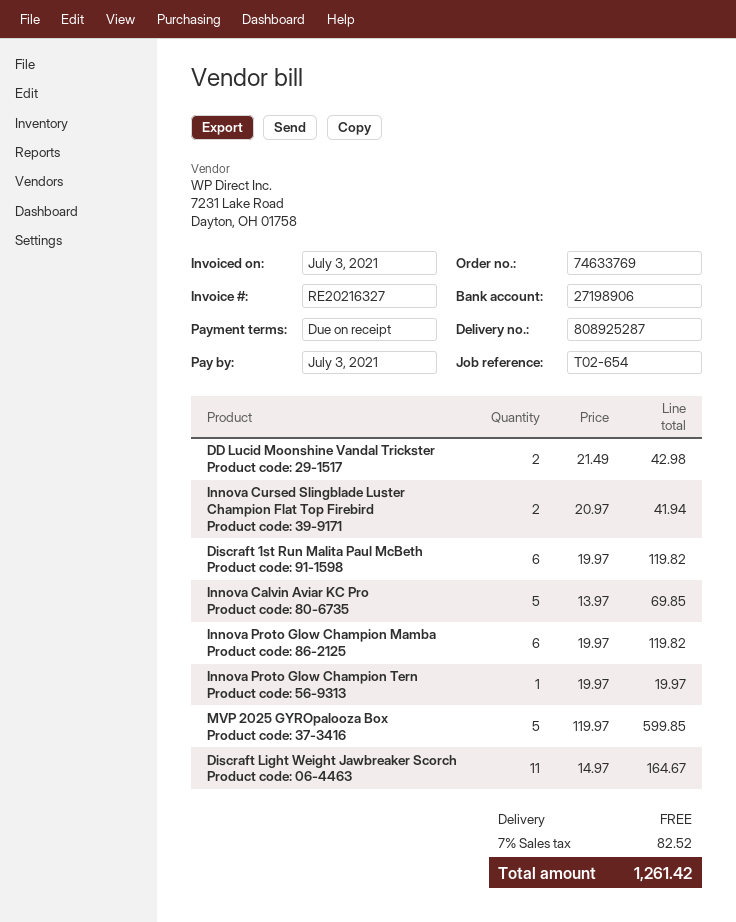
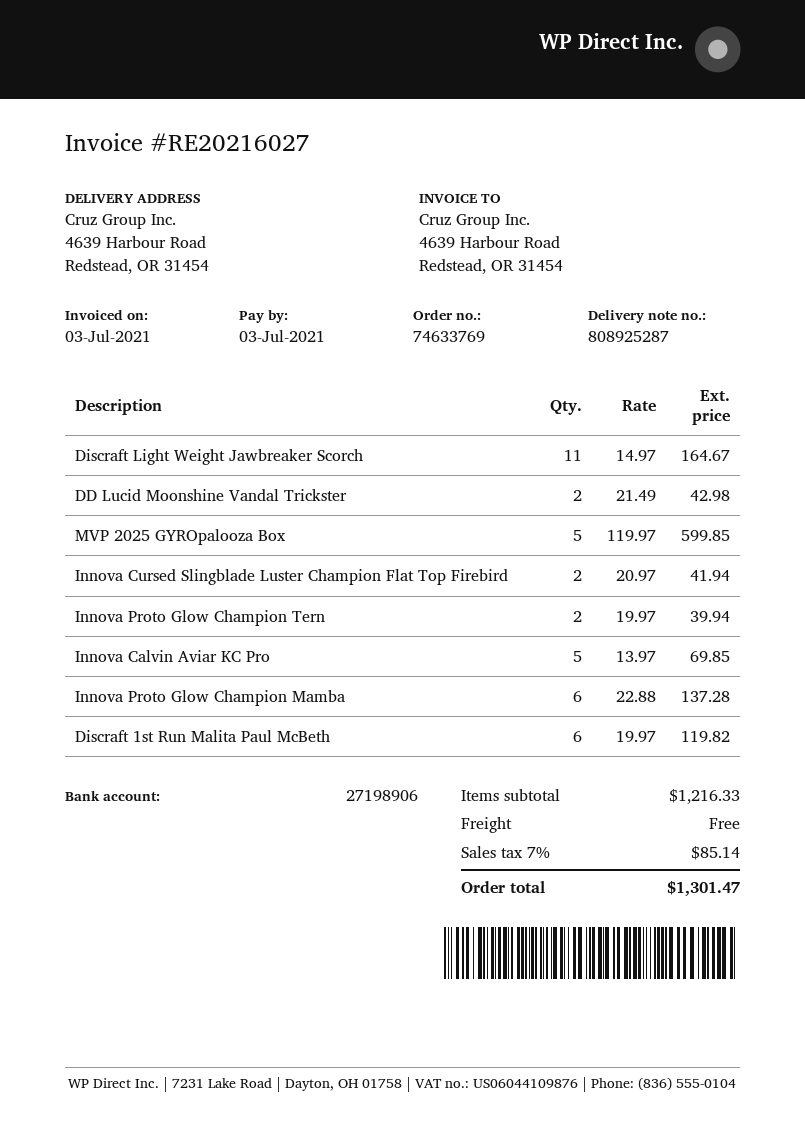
invoice number: RE20216327 -> RE20216027
Innova Proto Glow Champion Mamba: 6 x 19.97 = 119.82 -> 6 x 22.88 = 137.28
Innova Proto Glow Champion Tern: 1 x 19.97 = 19.97 -> 2 x 19.97 = 39.94
tax: 7% = 82.52 -> 7% = 85.14
total: 1261.42 -> 1301.47

